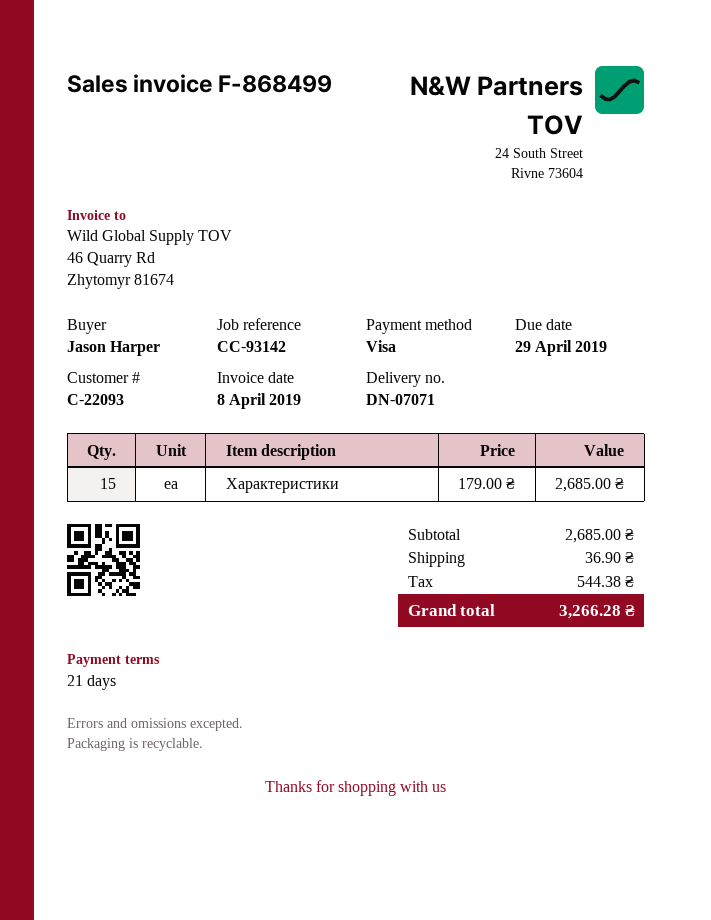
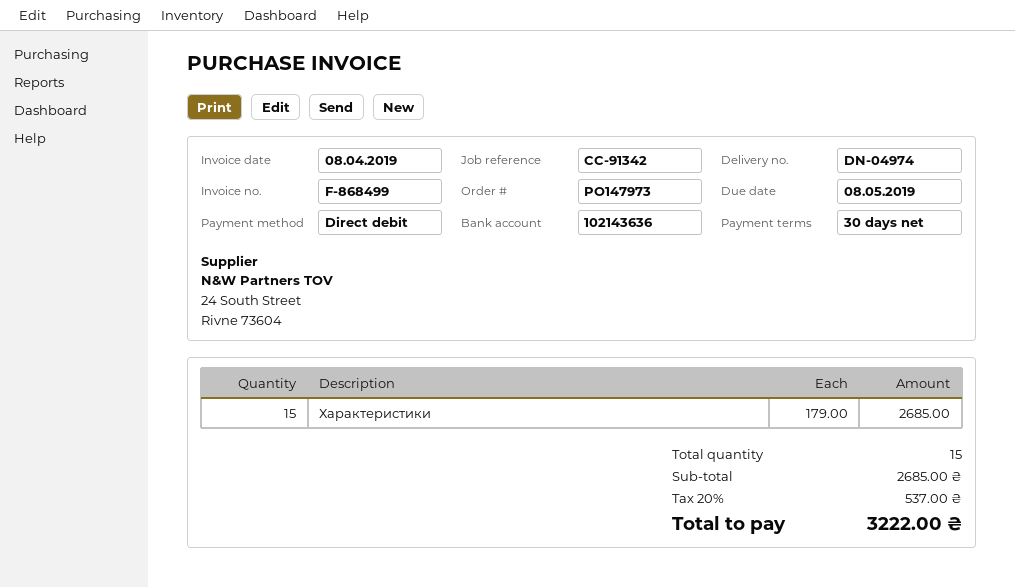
delivery note number: DN-07071 -> DN-04974
payment terms: 21 days -> 30 days
due date: 2019-04-29 -> 2019-05-08
reference: CC-93142 -> CC-91342
payment method: Visa -> direct debit
shipping: 36.90 -> none
tax: 544.38 -> 537.00
total: 3266.28 -> 3222.00

